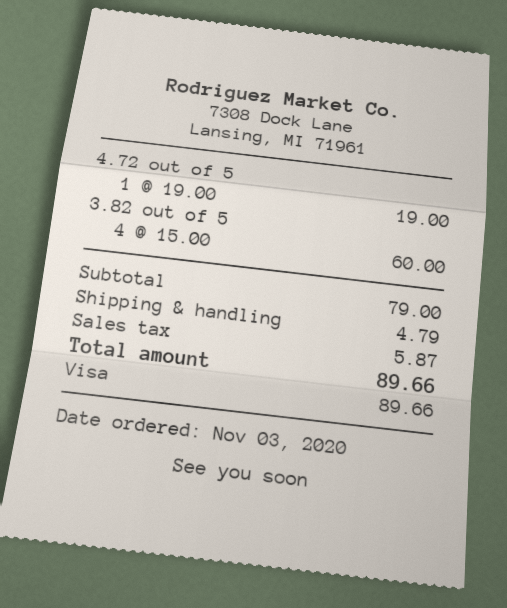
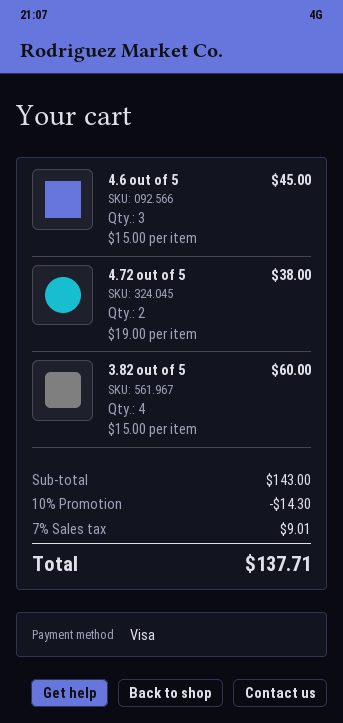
4.72 out of 5: 1 x 19.00 = 19.00 -> 2 x 19.00 = 38.00
4.6 out of 5: none -> 3 x 15.00 = 45.00
subtotal: 79.00 -> 143.00
discount: none -> 10% = 14.30
shipping: 4.79 -> none
tax: 5.87 -> 9.01
total: 89.66 -> 137.71

